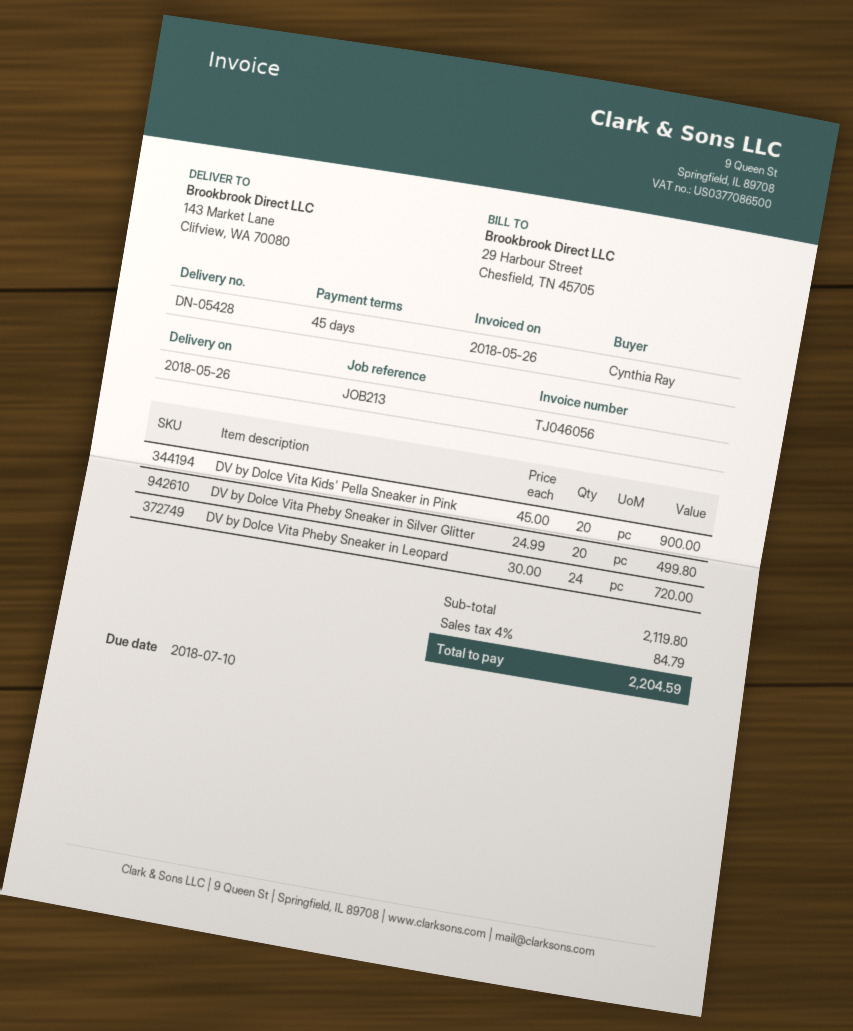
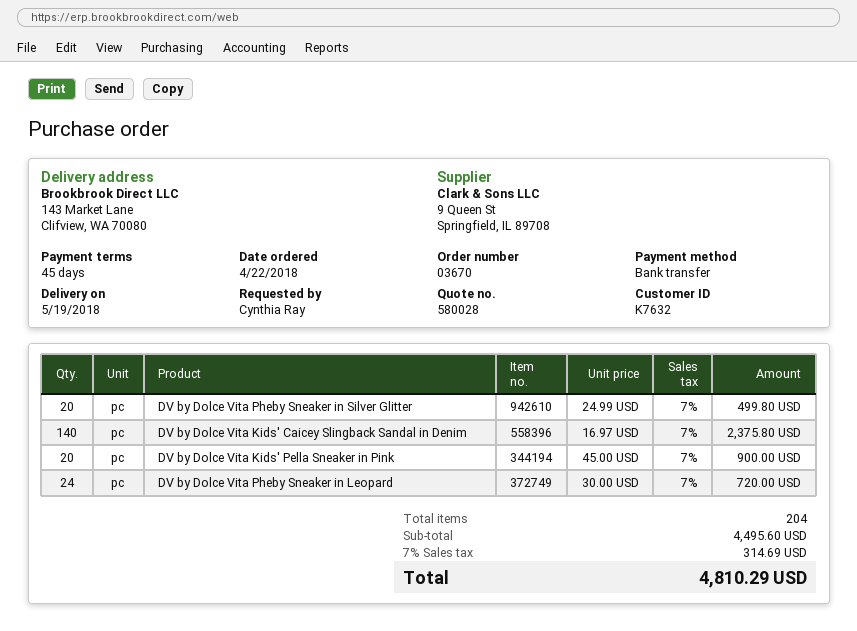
delivery date: 2018-05-26 -> 2018-05-19
DV by Dolce Vita Kids' Caicey Slingback Sandal in Denim: none -> 140 x 16.97 = 2375.80
subtotal: 2119.80 -> 4495.60
tax: 4% = 84.79 -> 7% = 314.69
total: 2204.59 -> 4810.29

